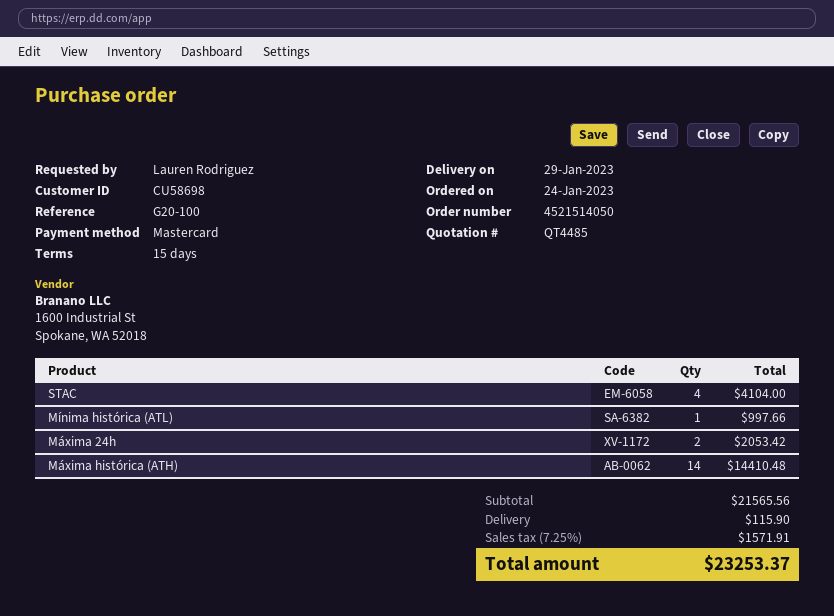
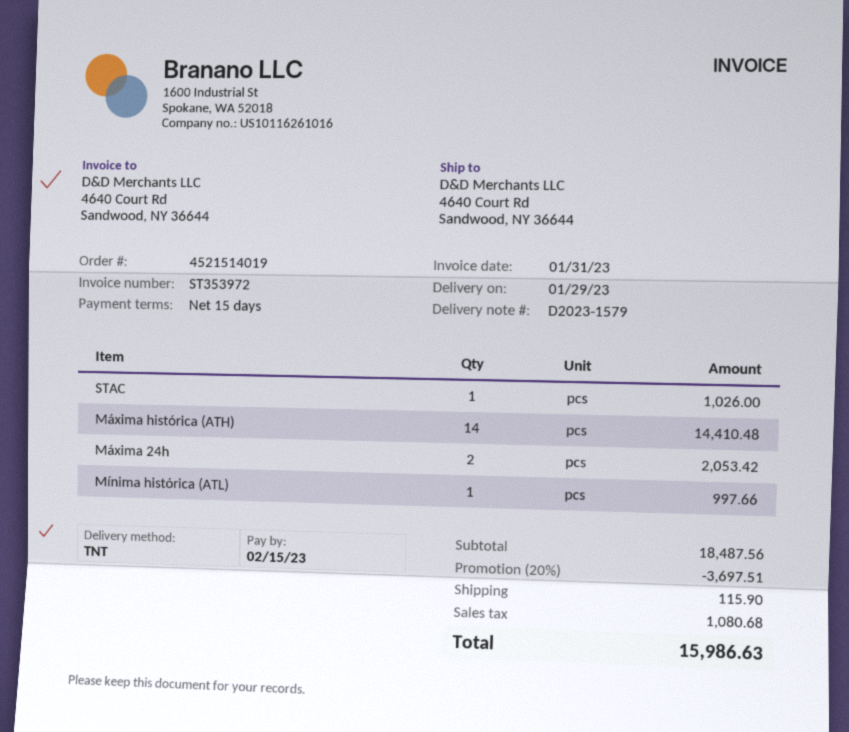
order number: 4521514050 -> 4521514019
STAC: 4 for 4104.00 -> 1 for 1026.00
subtotal: 21565.56 -> 18487.56
discount: none -> 20% = 3697.51
tax: 1571.91 -> 1080.68
total: 23253.37 -> 15986.63

